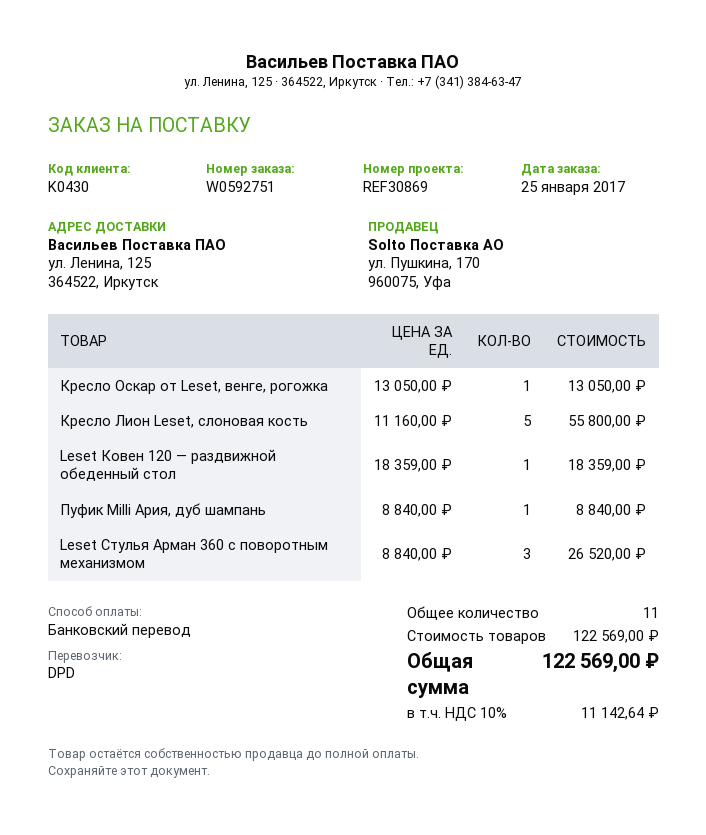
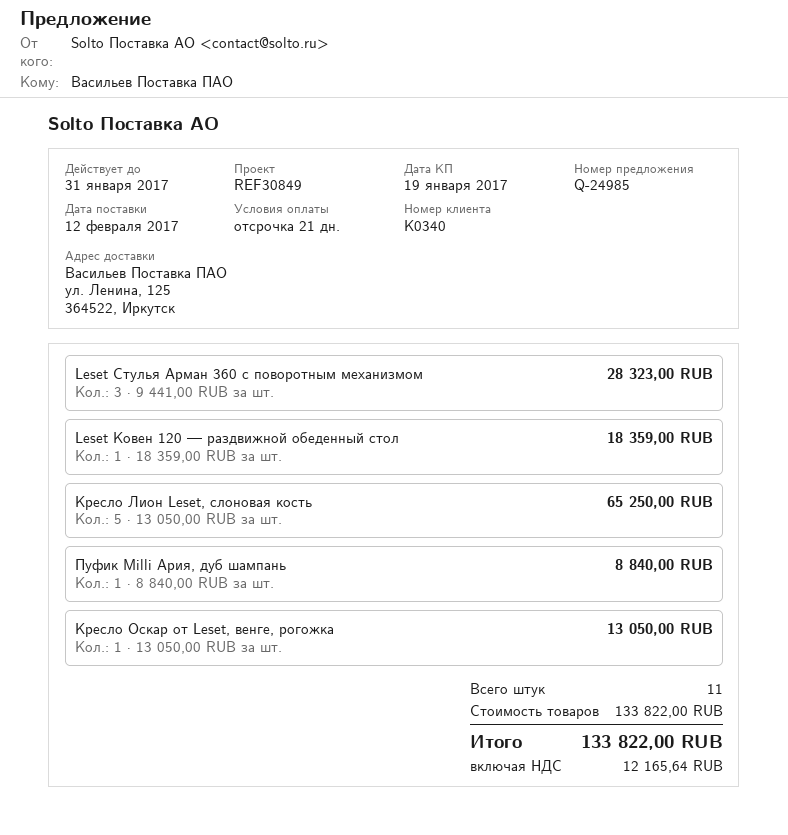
customer number: K0430 -> K0340
reference: REF30869 -> REF30849
Кресло Лион Leset, слоновая кость: 5 x 11160.00 = 55800.00 -> 5 x 13050.00 = 65250.00
Leset Стулья Арман 360 с поворотным механизмом: 3 x 8840.00 = 26520.00 -> 3 x 9441.00 = 28323.00
subtotal: 122569.00 -> 133822.00
tax: 11142.64 -> 12165.64
total: 122569.00 -> 133822.00

